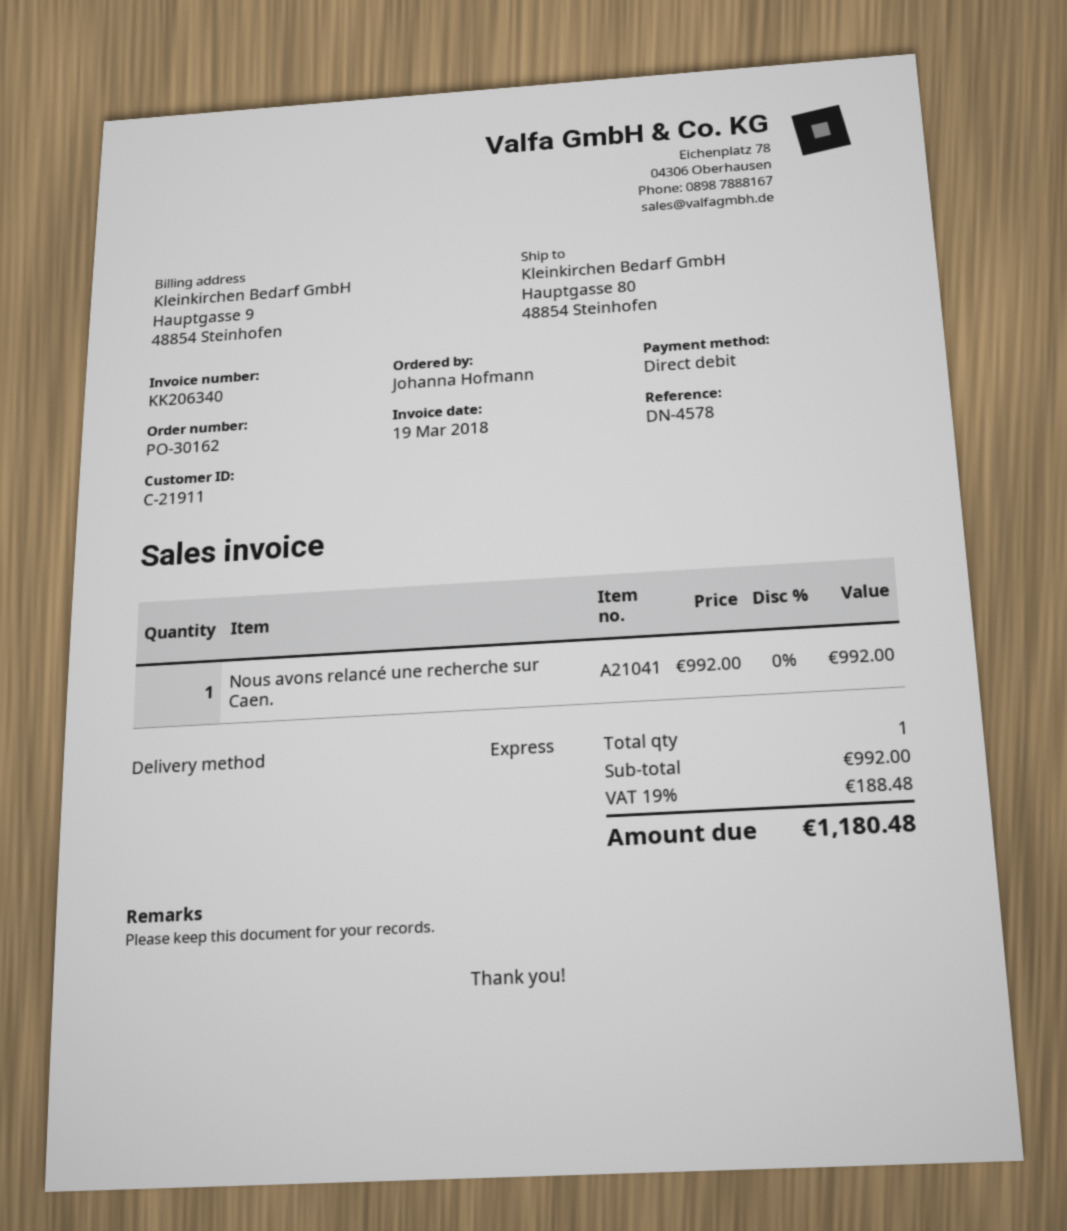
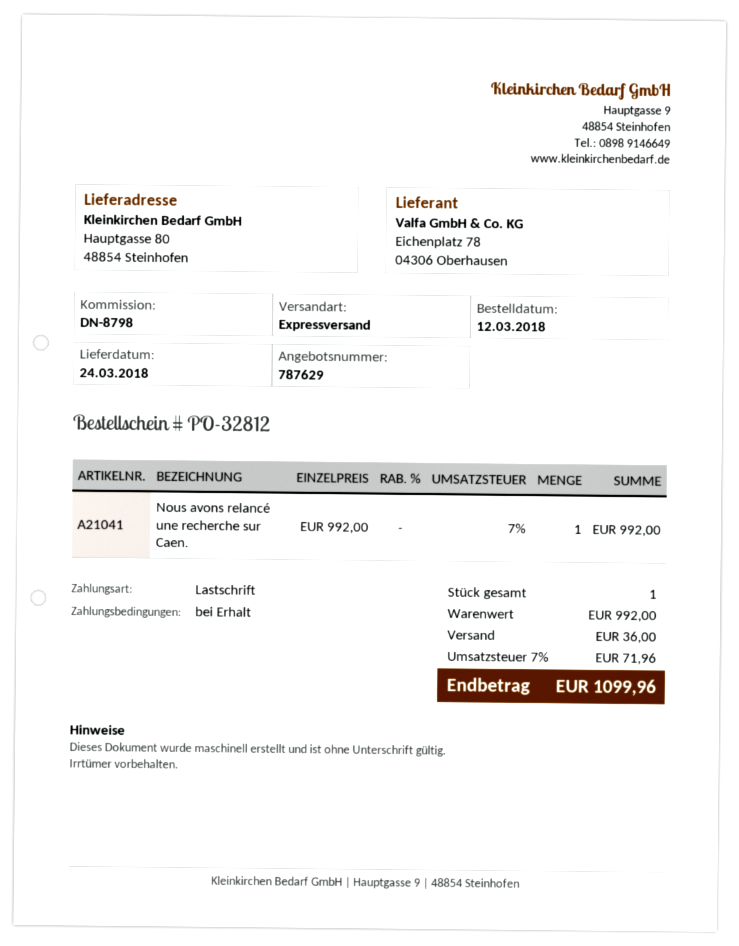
order number: PO-30162 -> PO-32812
reference: DN-4578 -> DN-8798
shipping: none -> 36.00
tax: 19% = 188.48 -> 7% = 71.96
total: 1180.48 -> 1099.96

